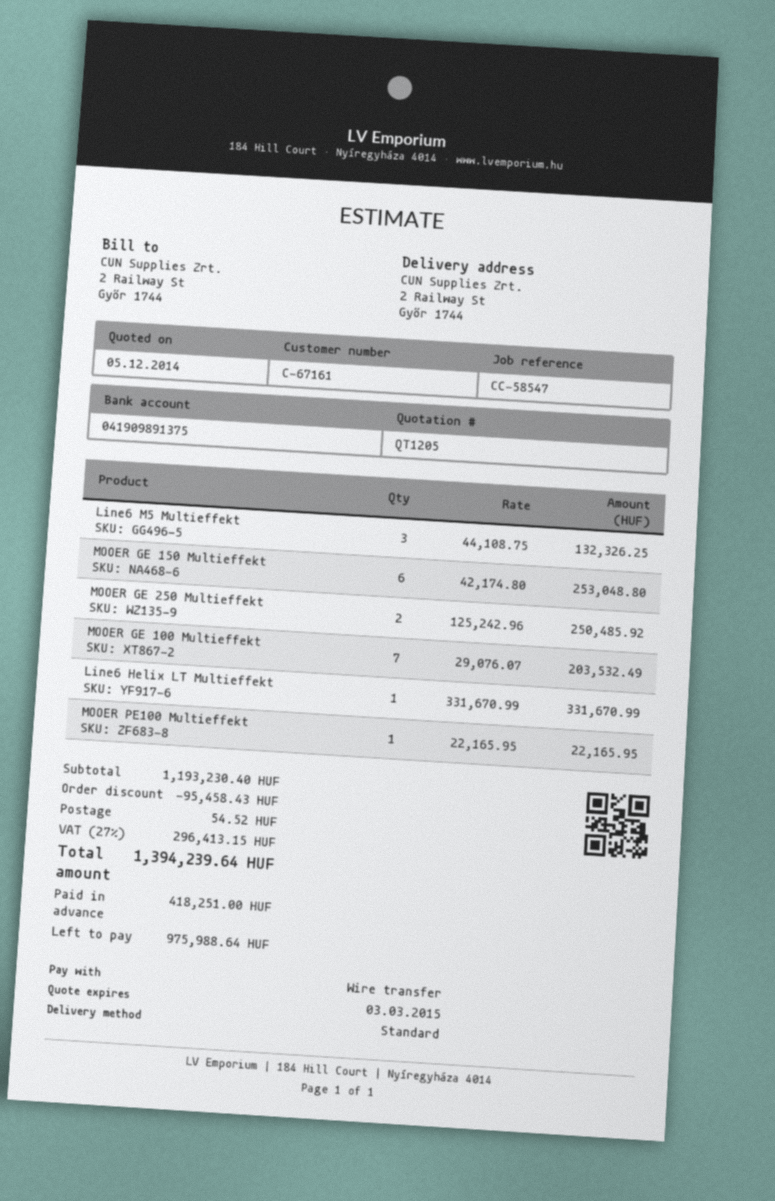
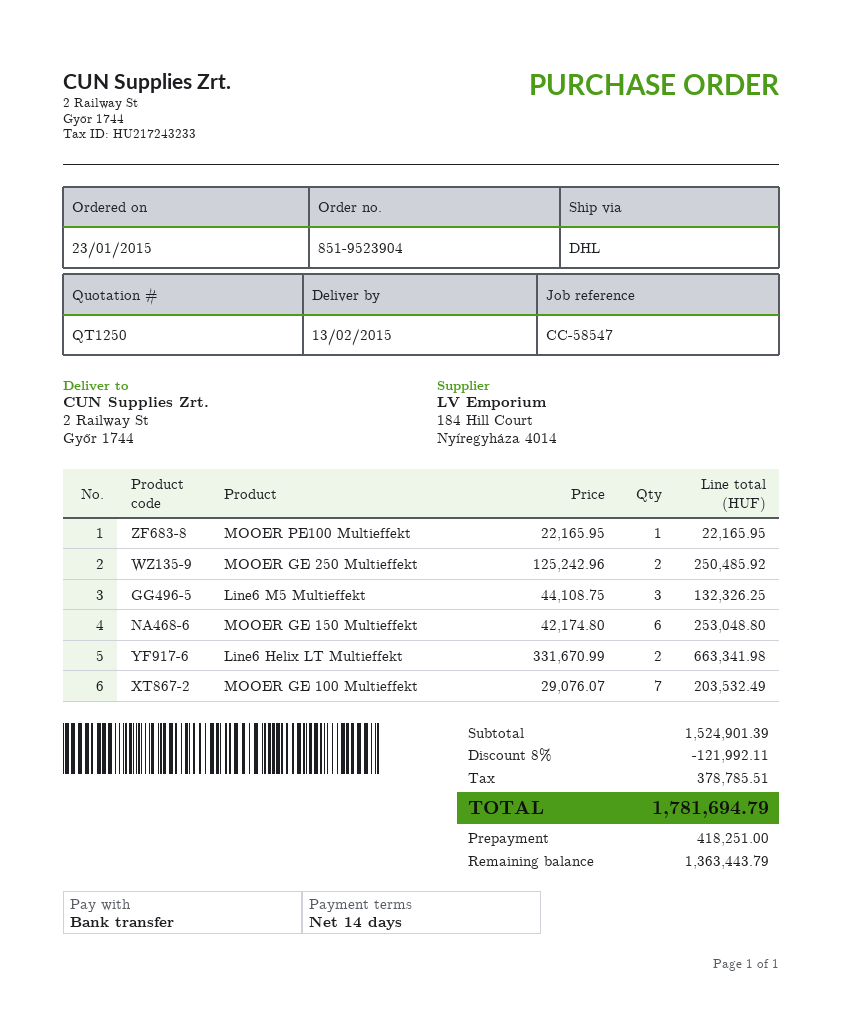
quote number: QT1205 -> QT1250
shipping method: standard -> DHL
Line6 Helix LT Multieffekt: 1 x 331670.99 = 331670.99 -> 2 x 331670.99 = 663341.98
subtotal: 1193230.40 -> 1524901.39
discount: 95458.43 -> 121992.11
shipping: 54.52 -> none
tax: 296413.15 -> 378785.51
total: 1394239.64 -> 1781694.79
balance: 975988.64 -> 1363443.79

